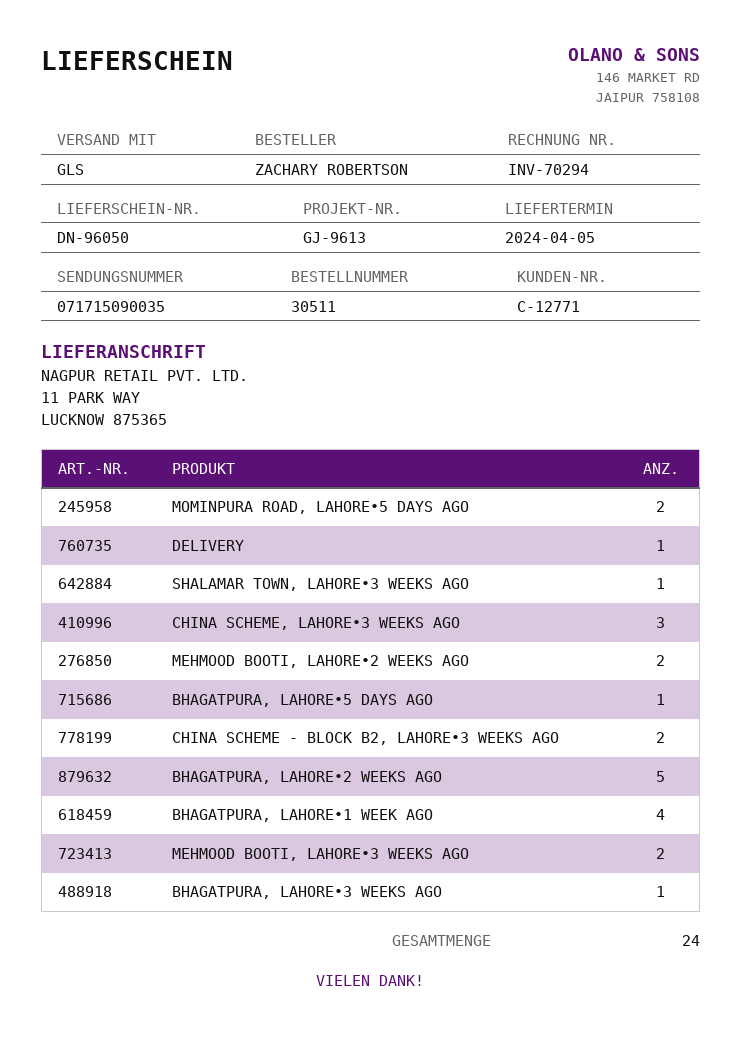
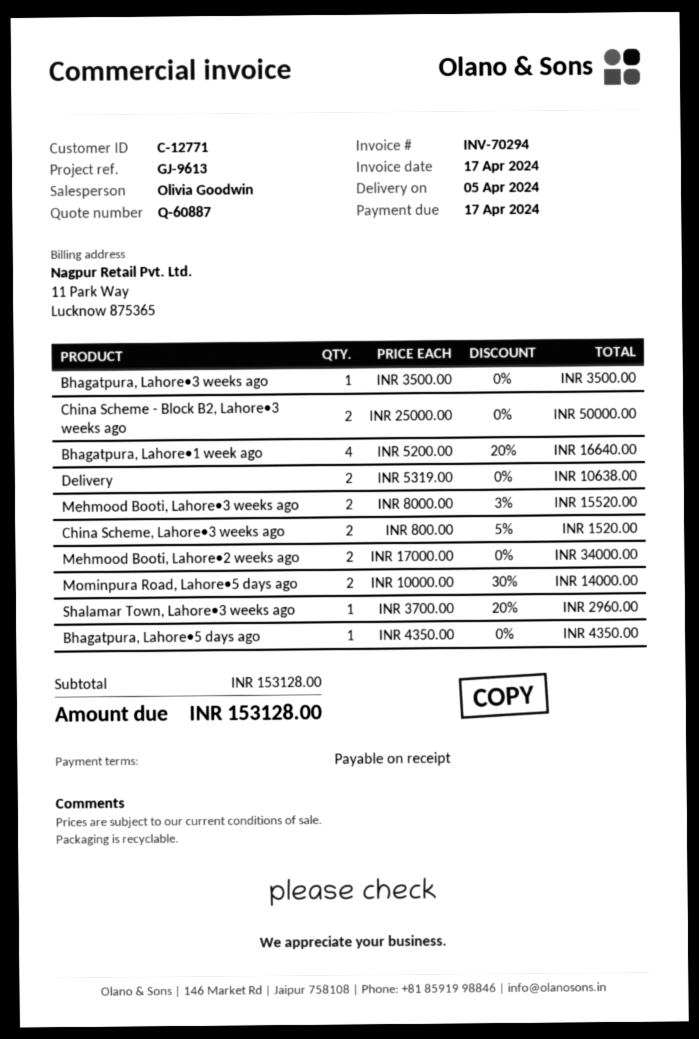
DELIVERY: 1 -> 2
CHINA SCHEME, LAHORE•3 WEEKS AGO: 3 -> 2
BHAGATPURA, LAHORE•2 WEEKS AGO: 5 -> none

